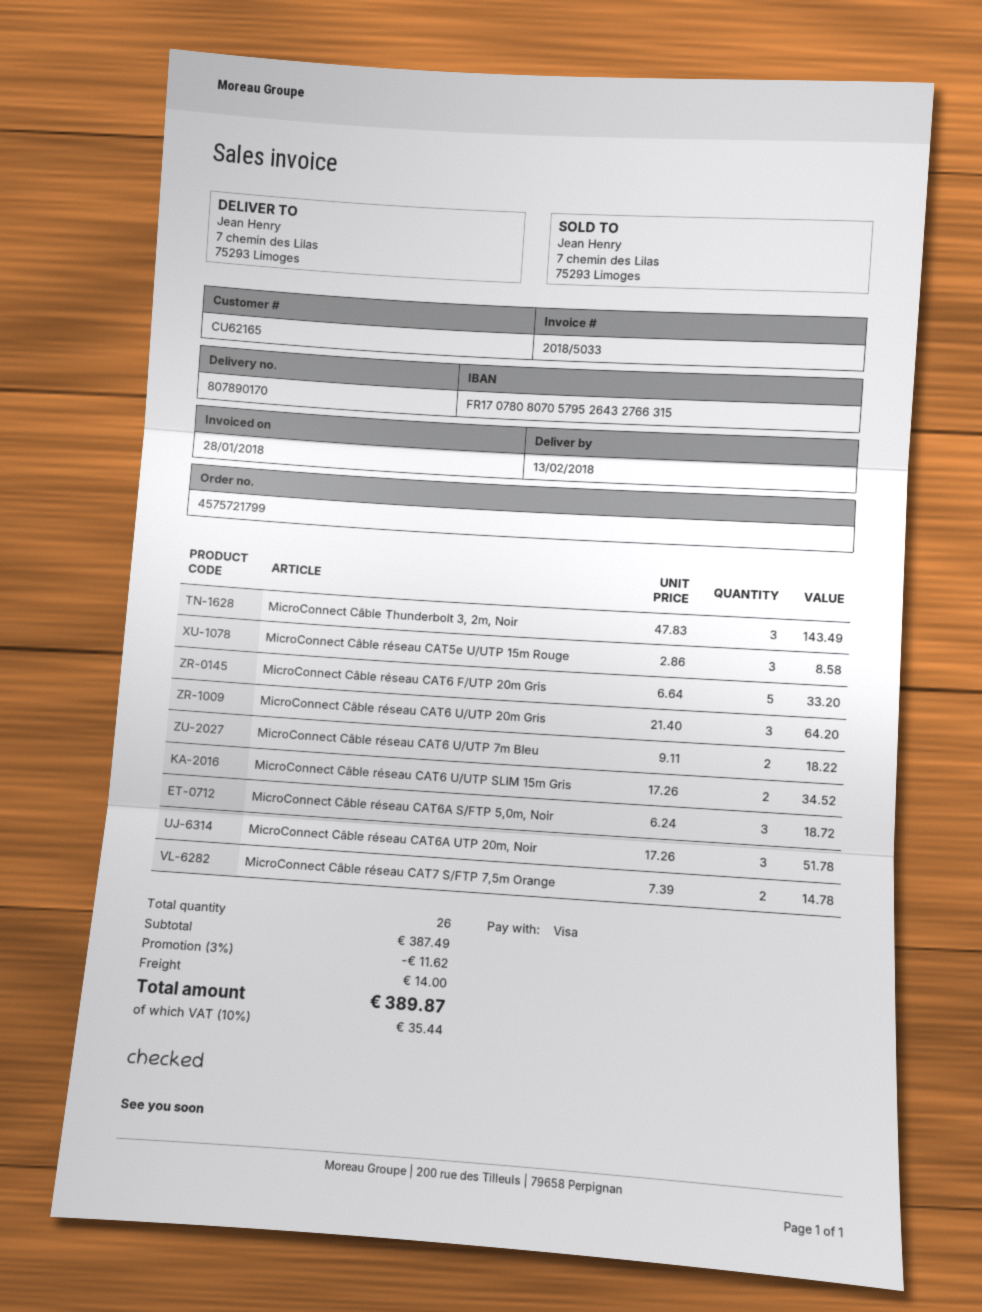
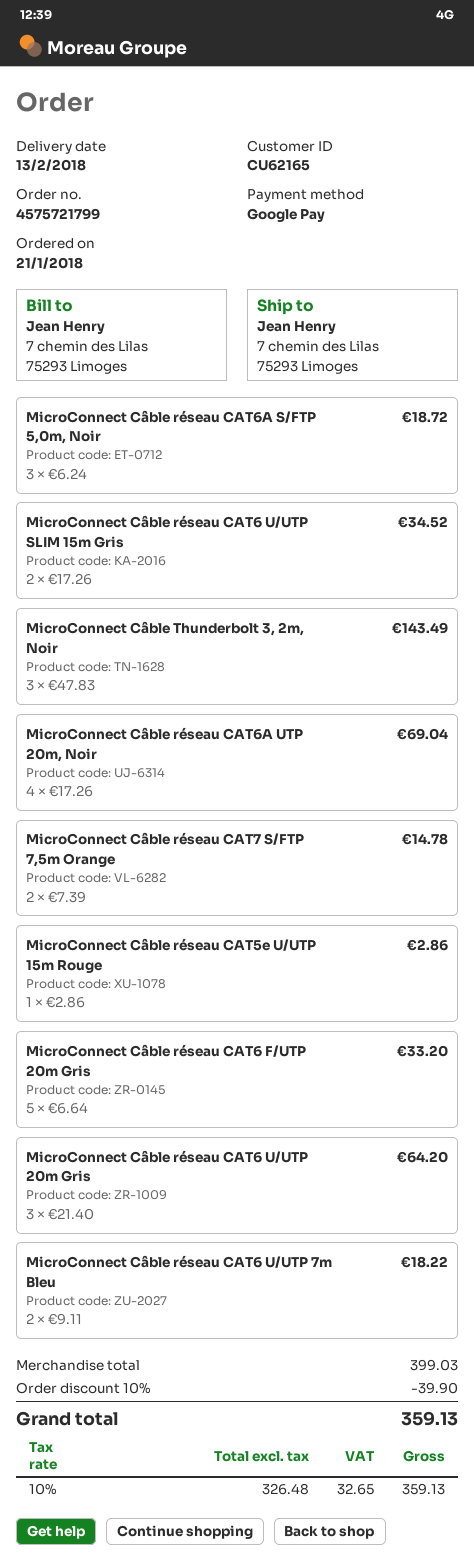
payment method: Visa -> Google Pay
MicroConnect Câble réseau CAT5e U/UTP 15m Rouge: 3 x 2.86 = 8.58 -> 1 x 2.86 = 2.86
MicroConnect Câble réseau CAT6A UTP 20m, Noir: 3 x 17.26 = 51.78 -> 4 x 17.26 = 69.04
subtotal: 387.49 -> 399.03
discount: 3% = 11.62 -> 10% = 39.90
shipping: 14.00 -> none
tax: 10% = 35.44 -> 10% = 32.65
total: 389.87 -> 359.13

